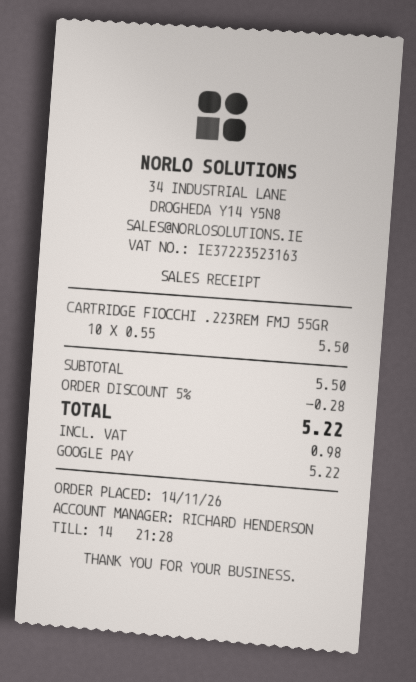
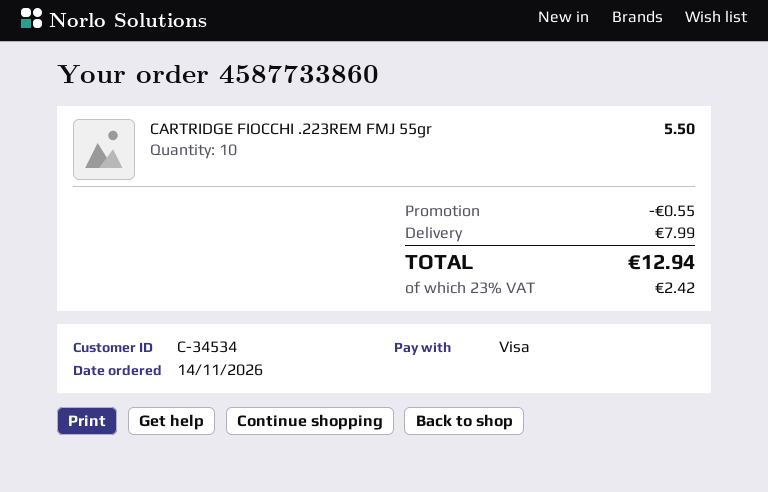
payment method: Google Pay -> Visa
discount: 0.28 -> 0.55
shipping: none -> 7.99
tax: 0.98 -> 2.42
total: 5.22 -> 12.94

